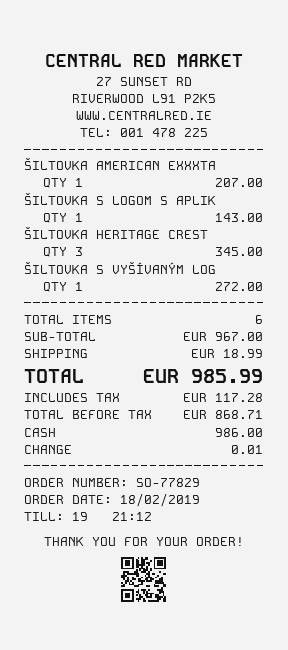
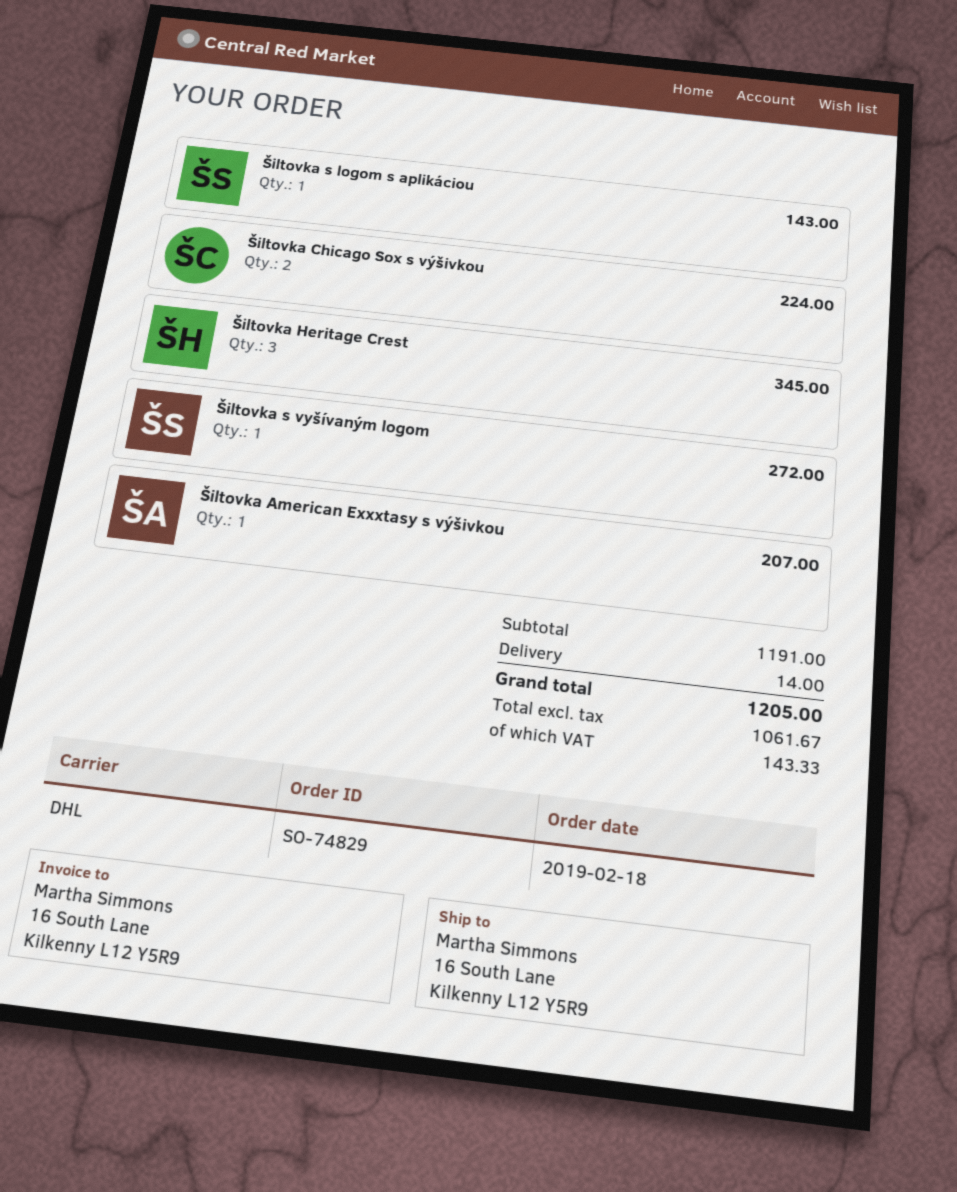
order number: SO-77829 -> SO-74829
Šiltovka Chicago Sox s výšivkou: none -> 2 for 224.00
subtotal: 967.00 -> 1191.00
shipping: 18.99 -> 14.00
net: 868.71 -> 1061.67
tax: 117.28 -> 143.33
total: 985.99 -> 1205.00

